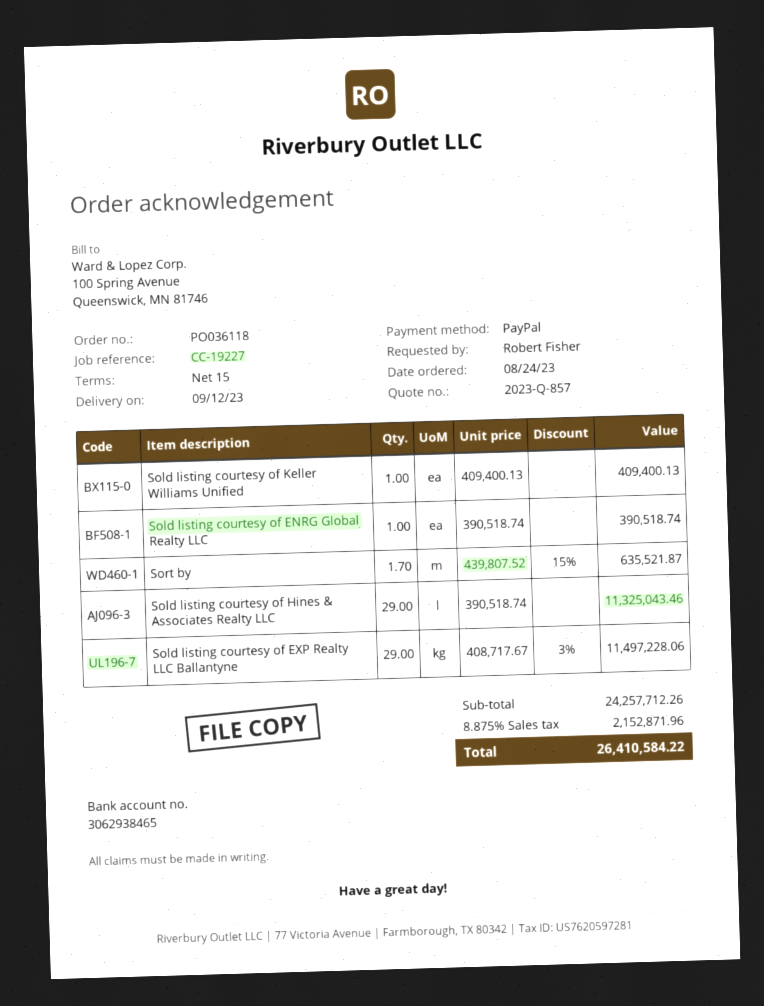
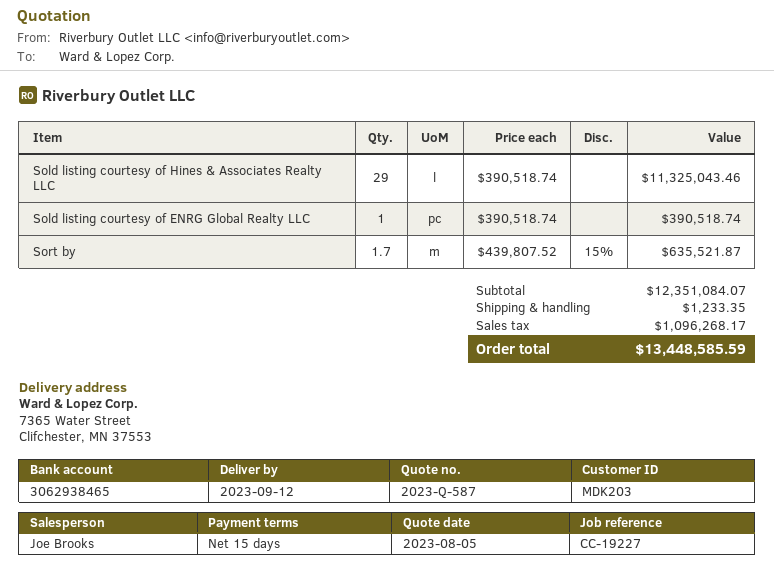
quote number: 2023-Q-857 -> 2023-Q-587
Sold listing courtesy of Keller Williams Unified: 1 x 409400.13 = 409400.13 -> none
Sold listing courtesy of EXP Realty LLC Ballantyne: 29 x 408717.67 - 3% = 11497228.06 -> none
subtotal: 24257712.26 -> 12351084.07
shipping: none -> 1233.35
tax: 2152871.96 -> 1096268.17
total: 26410584.22 -> 13448585.59

